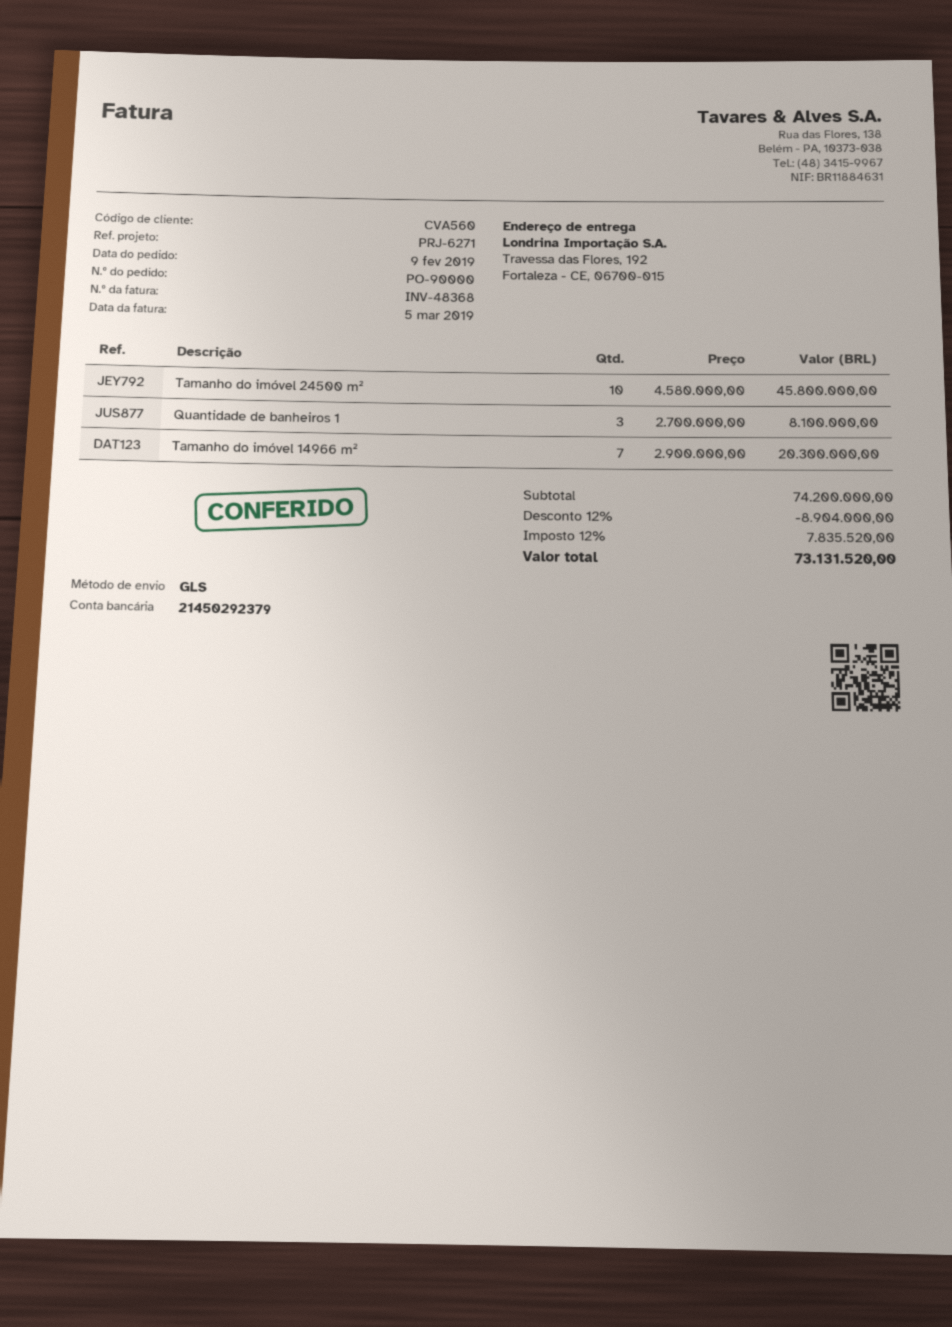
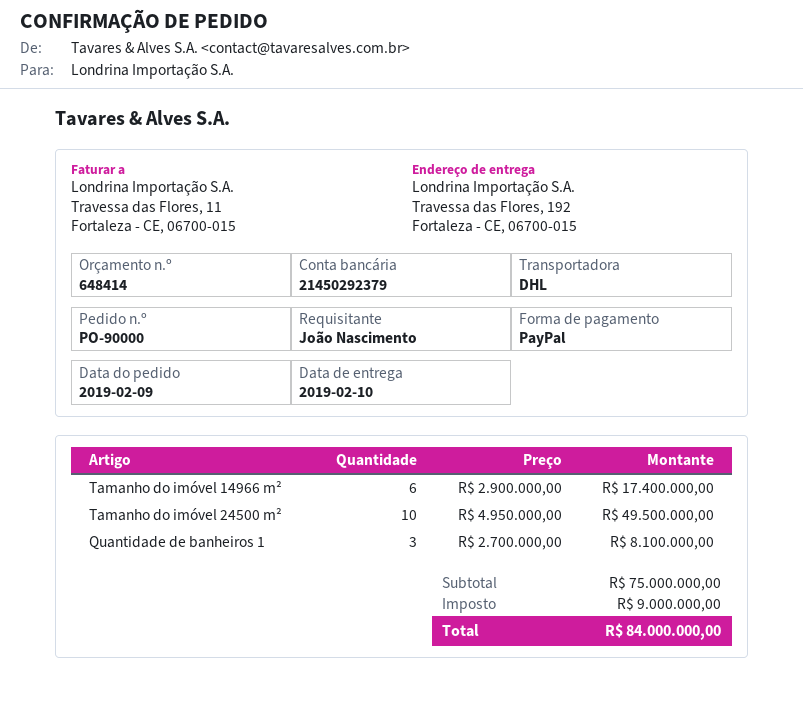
shipping method: GLS -> DHL
Tamanho do imóvel 24500 m²: 10 x 4580000.00 = 45800000.00 -> 10 x 4950000.00 = 49500000.00
Tamanho do imóvel 14966 m²: 7 x 2900000.00 = 20300000.00 -> 6 x 2900000.00 = 17400000.00
subtotal: 74200000.00 -> 75000000.00
discount: 12% = 8904000.00 -> none
tax: 7835520.00 -> 9000000.00
total: 73131520.00 -> 84000000.00

